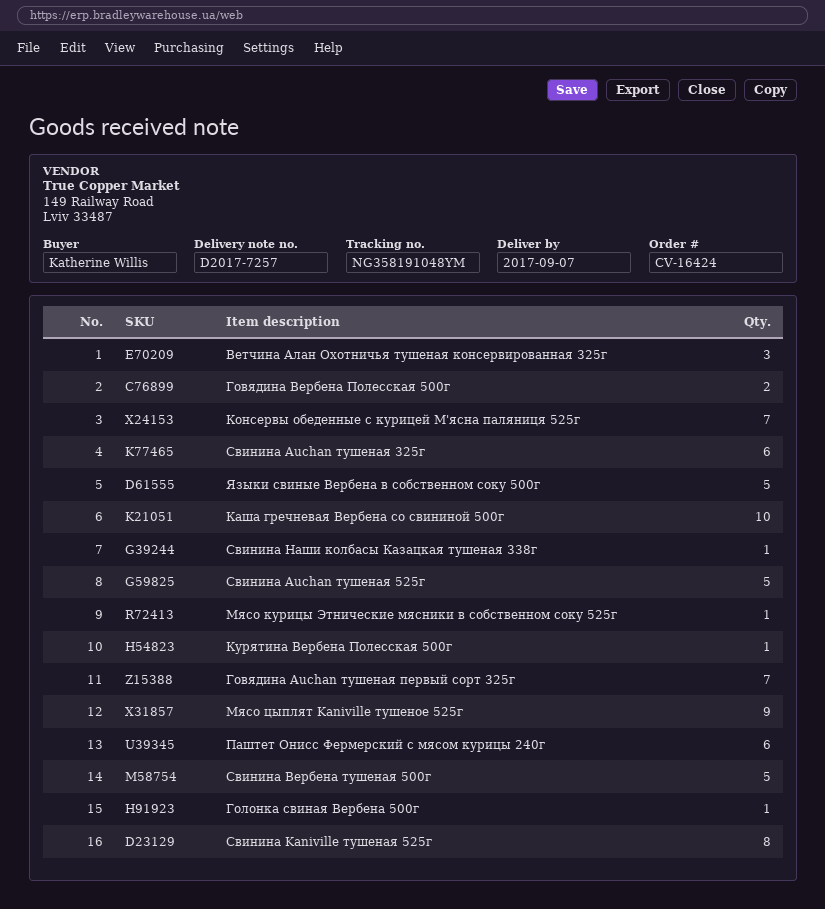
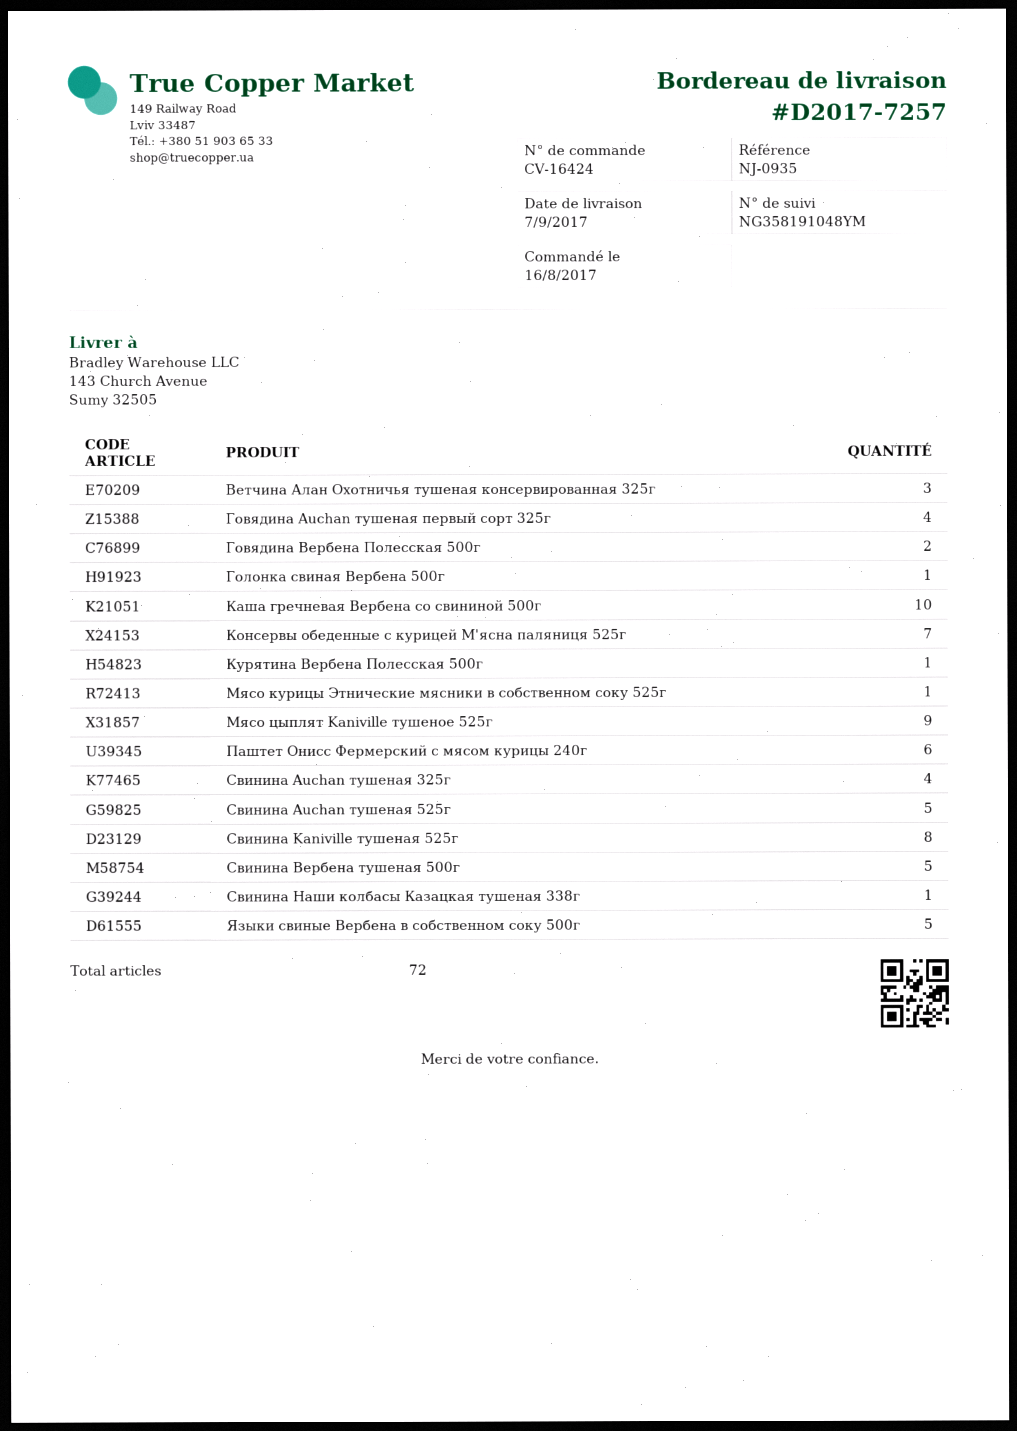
Свинина Auchan тушеная 325г: 6 -> 4
Говядина Auchan тушеная первый сорт 325г: 7 -> 4

